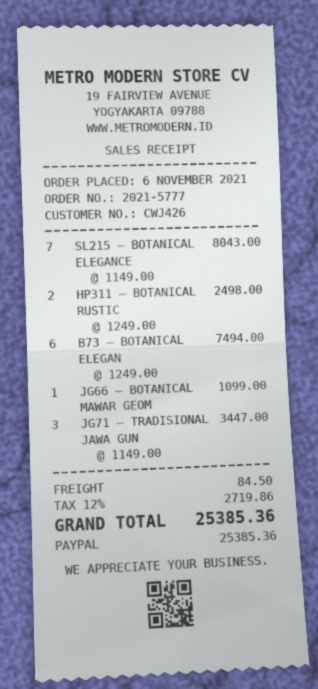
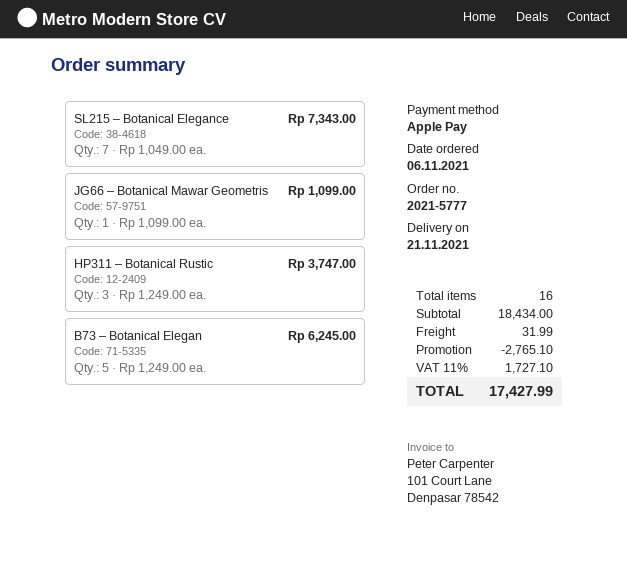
payment method: PayPal -> Apple Pay
SL215 – BOTANICAL ELEGANCE: 7 x 1149.00 = 8043.00 -> 7 x 1049.00 = 7343.00
HP311 – BOTANICAL RUSTIC: 2 x 1249.00 = 2498.00 -> 3 x 1249.00 = 3747.00
B73 – BOTANICAL ELEGAN: 6 x 1249.00 = 7494.00 -> 5 x 1249.00 = 6245.00
JG71 – TRADISIONAL JAWA GUN: 3 x 1149.00 = 3447.00 -> none
discount: none -> 2765.10
shipping: 84.50 -> 31.99
tax: 12% = 2719.86 -> 11% = 1727.10
total: 25385.36 -> 17427.99

